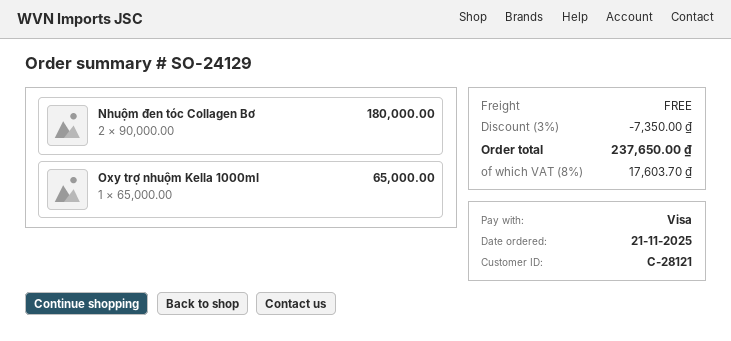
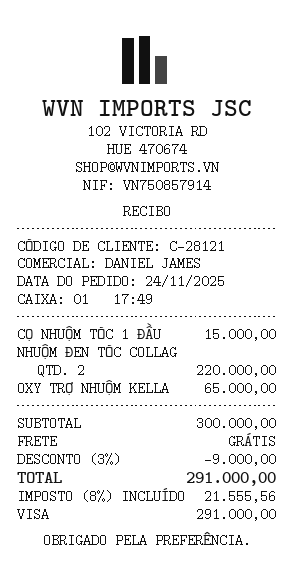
order date: 2025-11-21 -> 2025-11-24
Nhuộm đen tóc Collagen Bơ: 2 for 180000.00 -> 2 for 220000.00
CỌ NHUỘM TÓC 1 ĐẦU: none -> 1 for 15000.00
discount: 3% = 7350.00 -> 3% = 9000.00
tax: 8% = 17603.70 -> 8% = 21555.56
total: 237650.00 -> 291000.00

